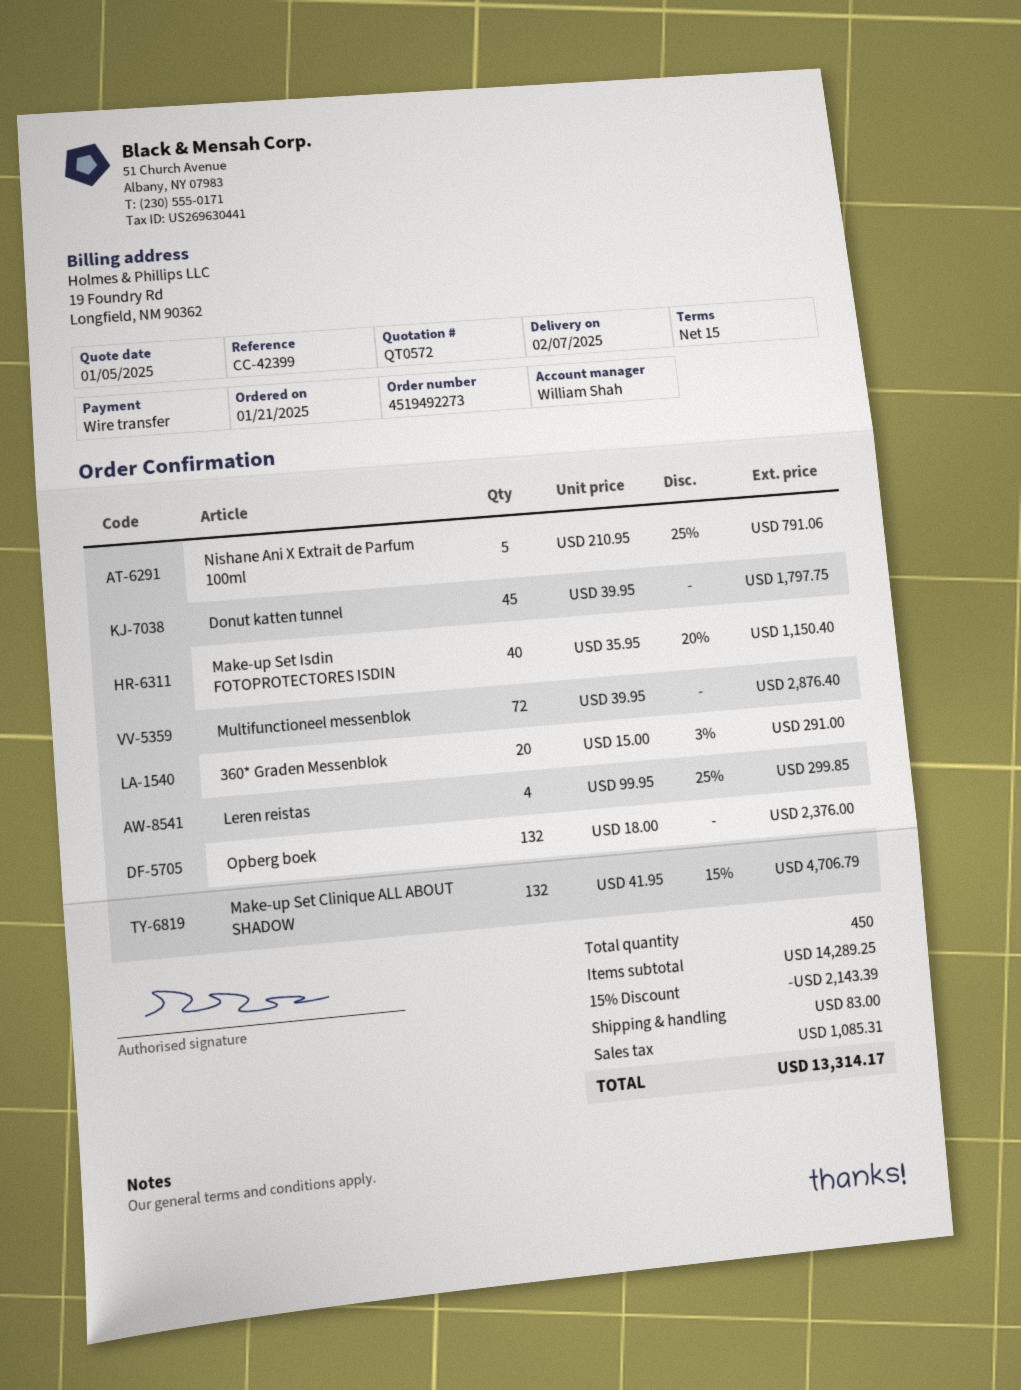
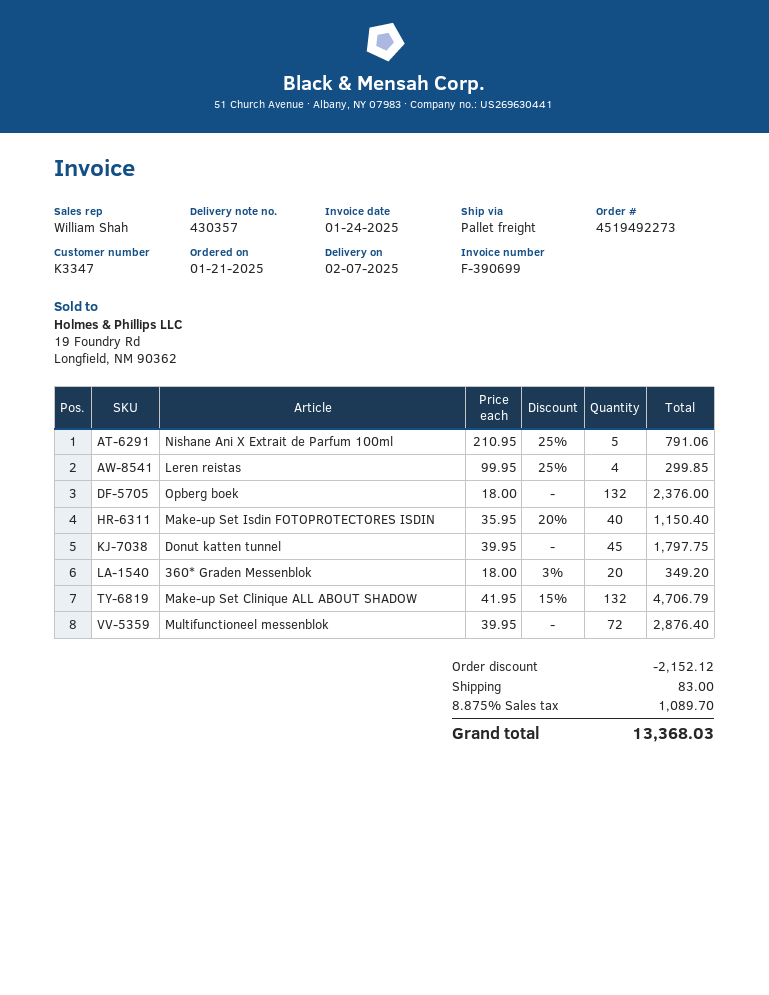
360* Graden Messenblok: 20 x 15.00 - 3% = 291.00 -> 20 x 18.00 - 3% = 349.20
discount: 2143.39 -> 2152.12
tax: 1085.31 -> 1089.70
total: 13314.17 -> 13368.03

